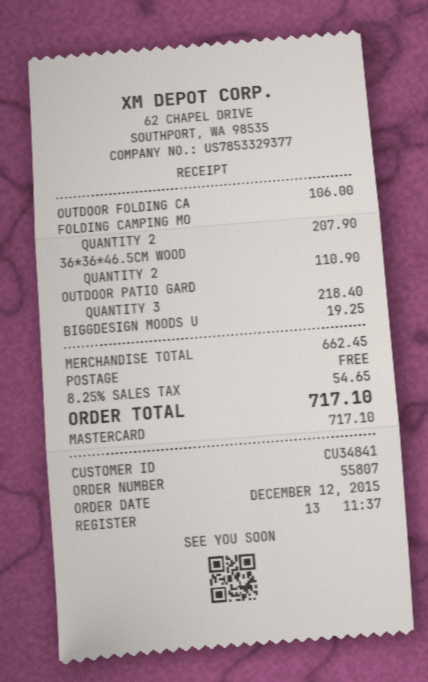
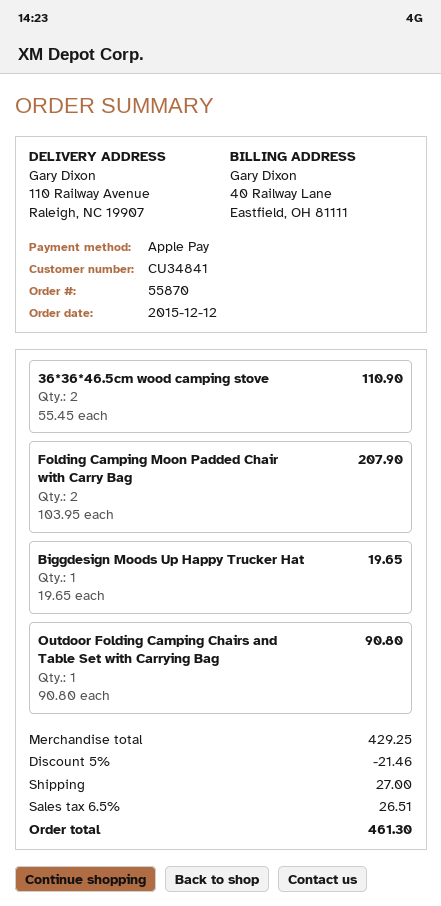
order number: 55807 -> 55870
payment method: Mastercard -> Apple Pay
OUTDOOR FOLDING CA: 1 for 106.00 -> 1 for 90.80
OUTDOOR PATIO GARD: 3 for 218.40 -> none
BIGGDESIGN MOODS U: 1 for 19.25 -> 1 for 19.65
subtotal: 662.45 -> 429.25
discount: none -> 5% = 21.46
shipping: 0.00 -> 27.00
tax: 8.25% = 54.65 -> 6.5% = 26.51
total: 717.10 -> 461.30

